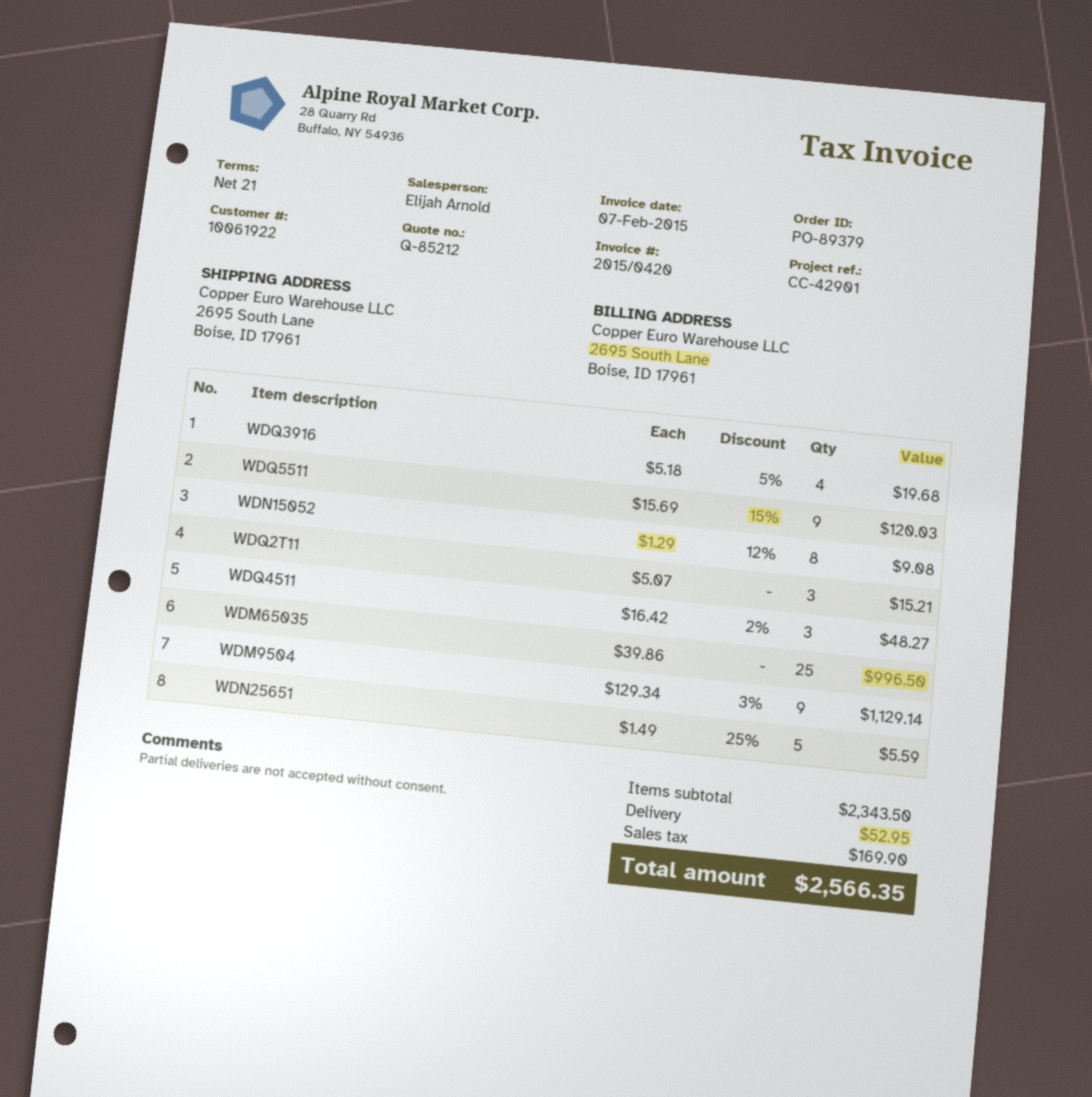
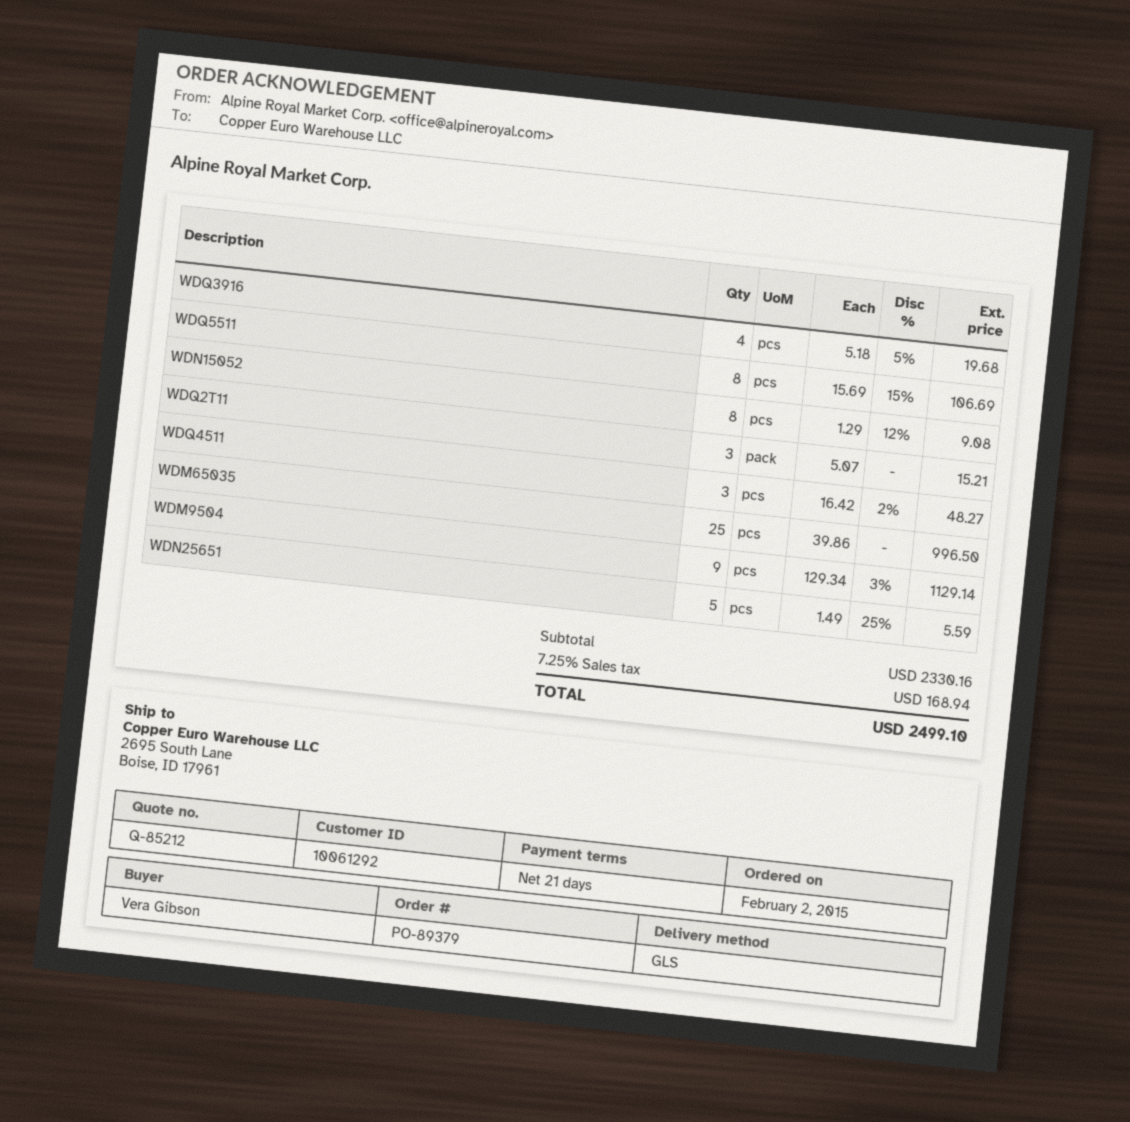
customer number: 10061922 -> 10061292
WDQ5511: 9 x 15.69 - 15% = 120.03 -> 8 x 15.69 - 15% = 106.69
subtotal: 2343.50 -> 2330.16
shipping: 52.95 -> none
tax: 169.90 -> 168.94
total: 2566.35 -> 2499.10

